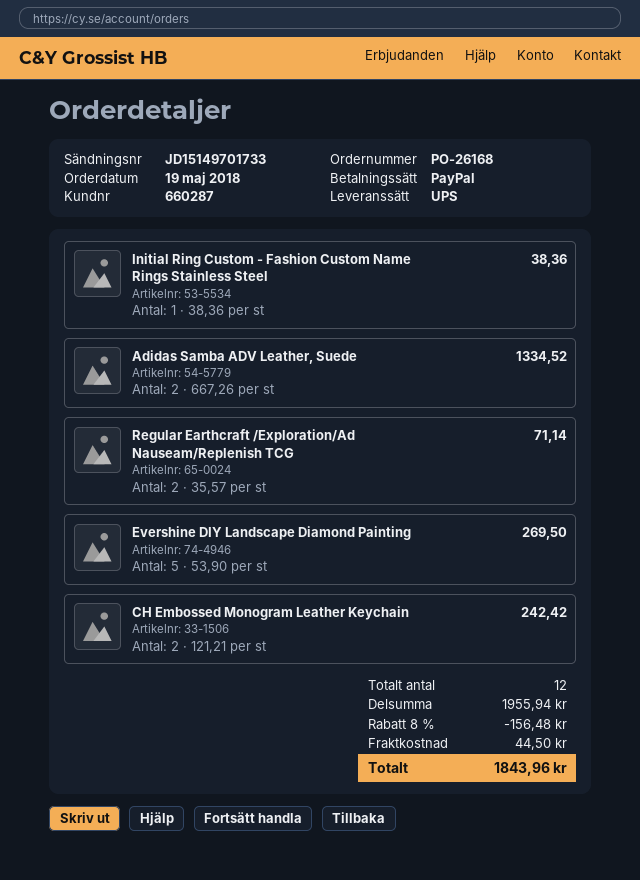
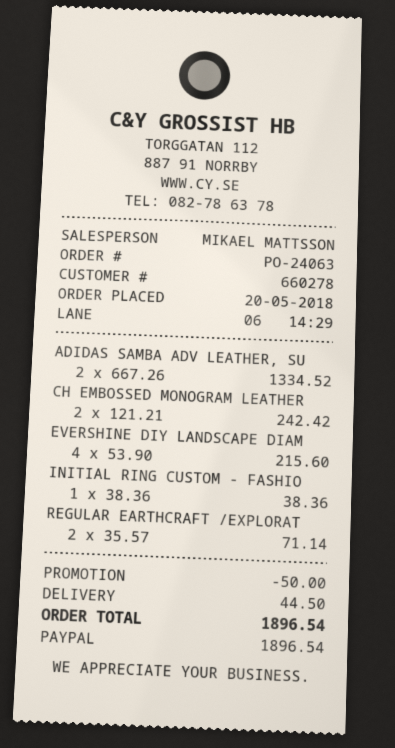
order number: PO-26168 -> PO-24063
order date: 2018-05-19 -> 2018-05-20
customer number: 660287 -> 660278
Evershine DIY Landscape Diamond Painting: 5 x 53.90 = 269.50 -> 4 x 53.90 = 215.60
discount: 156.48 -> 50.00
total: 1843.96 -> 1896.54

